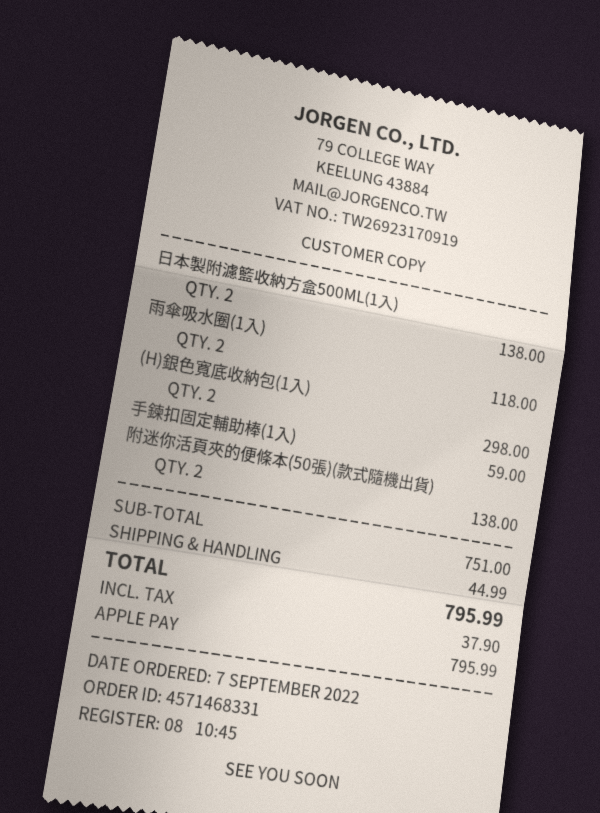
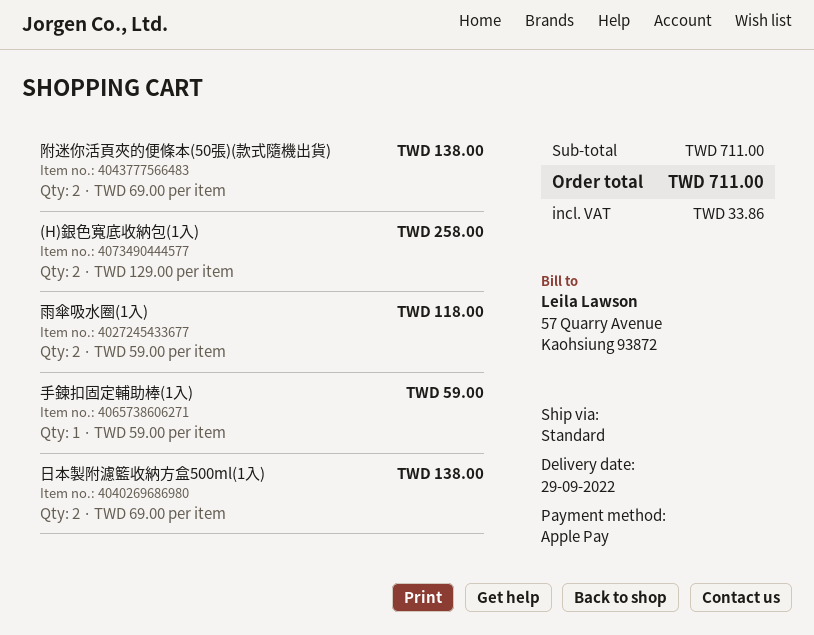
(H)銀色寬底收納包(1入): 2 for 298.00 -> 2 for 258.00
subtotal: 751.00 -> 711.00
shipping: 44.99 -> none
tax: 37.90 -> 33.86
total: 795.99 -> 711.00

